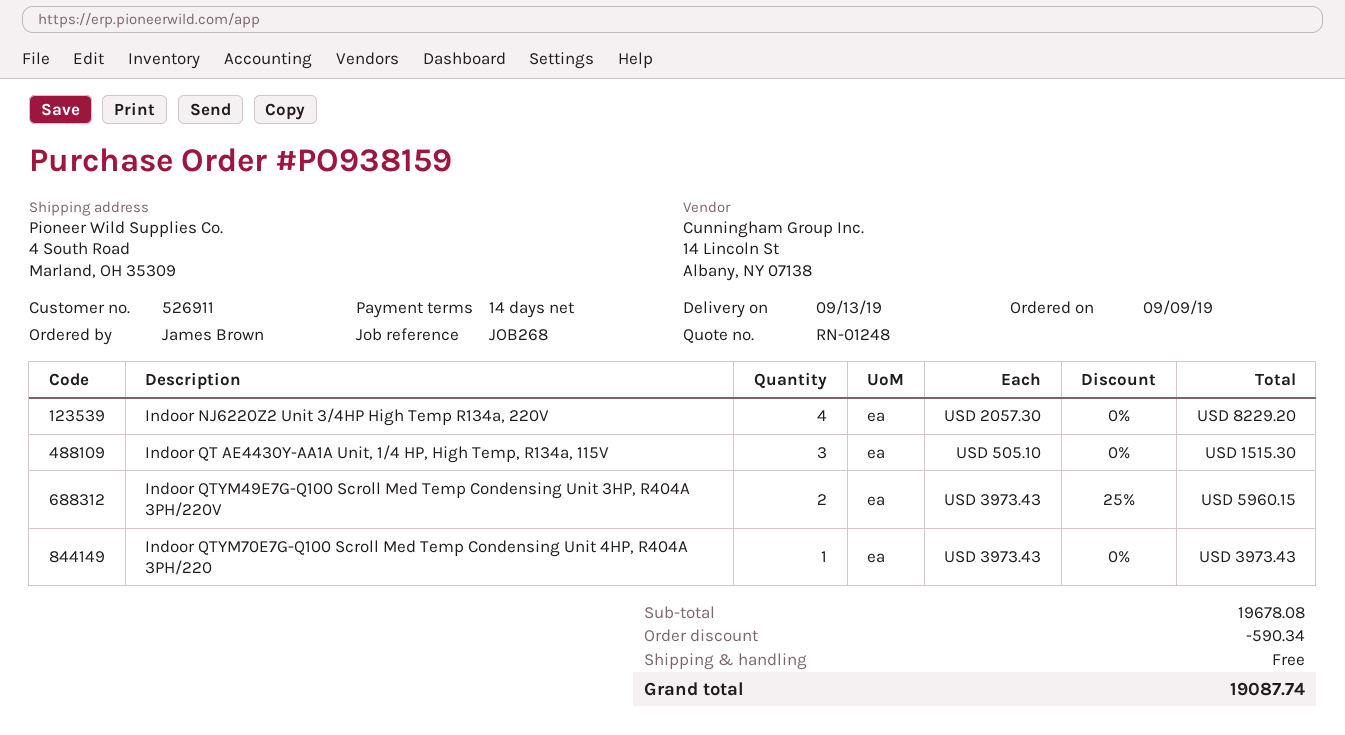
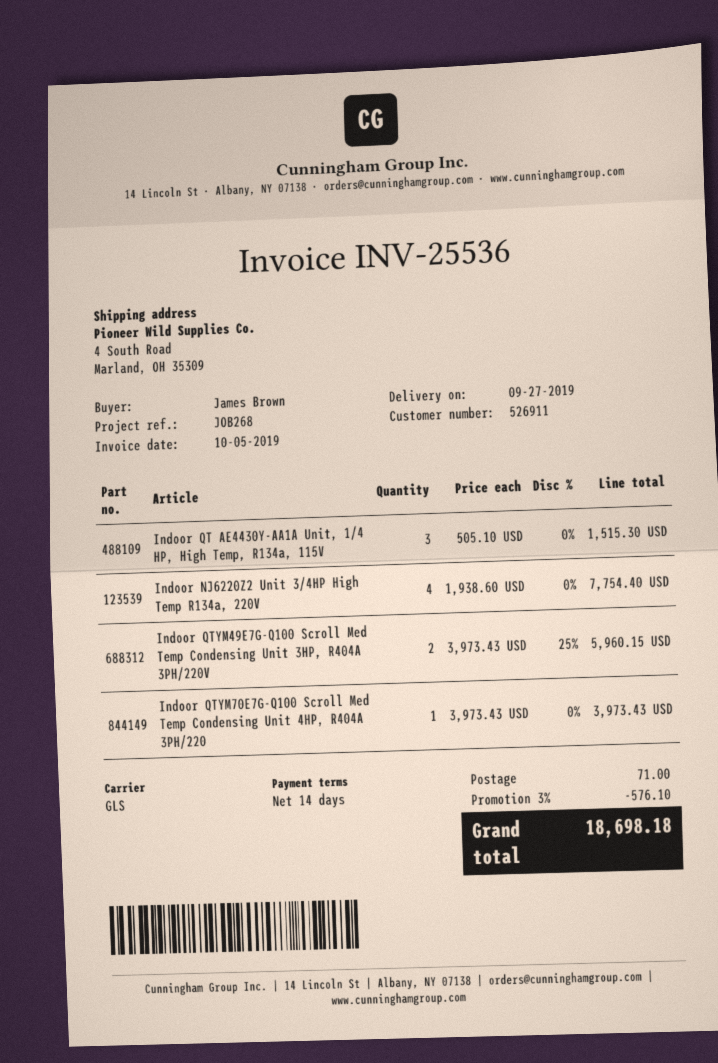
delivery date: 2019-09-13 -> 2019-09-27
Indoor NJ6220Z2 Unit 3/4HP High Temp R134a, 220V: 4 x 2057.30 = 8229.20 -> 4 x 1938.60 = 7754.40
discount: 590.34 -> 576.10
shipping: 0.00 -> 71.00
total: 19087.74 -> 18698.18

